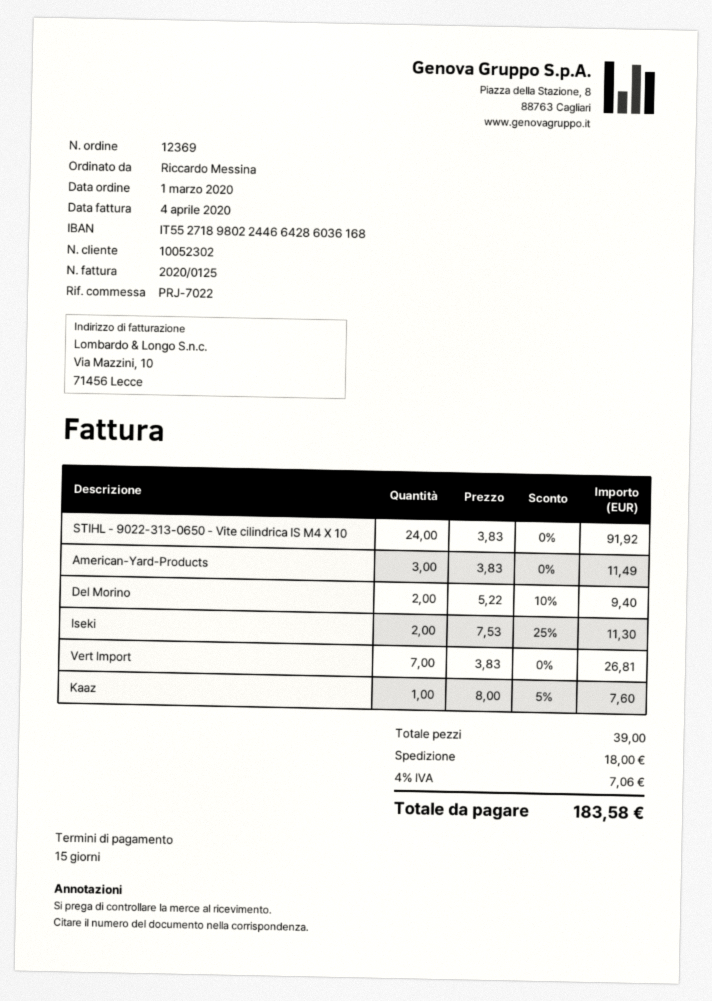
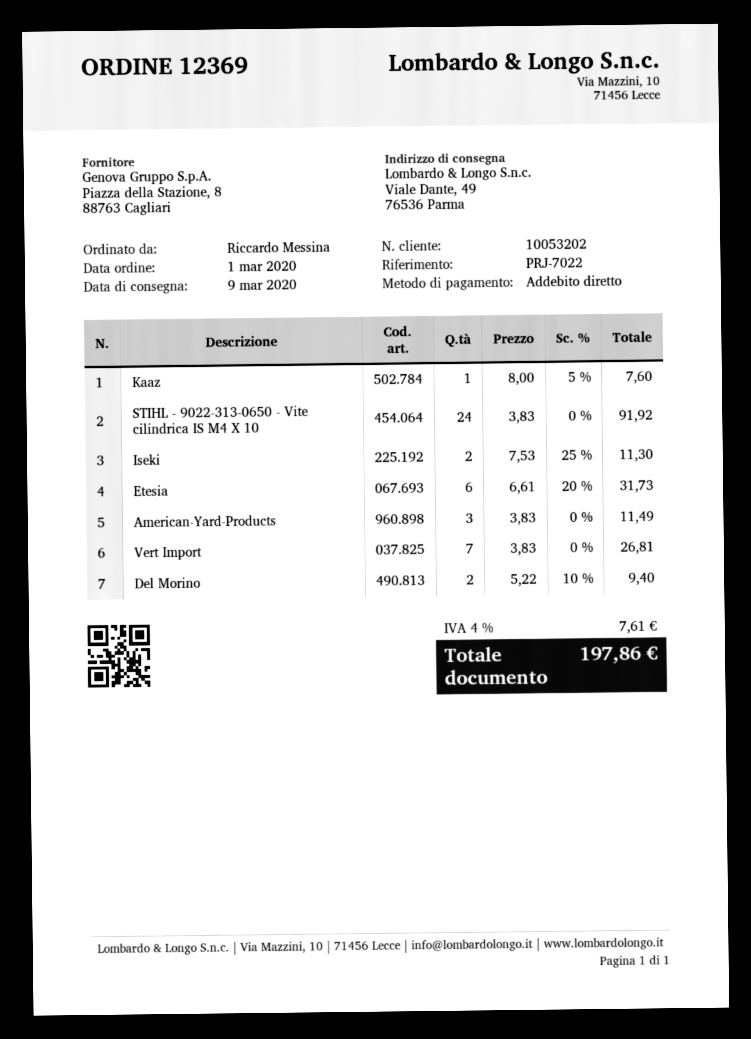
customer number: 10052302 -> 10053202
Etesia: none -> 6 x 6.61 - 20% = 31.73
shipping: 18.00 -> none
tax: 4% = 7.06 -> 4% = 7.61
total: 183.58 -> 197.86

